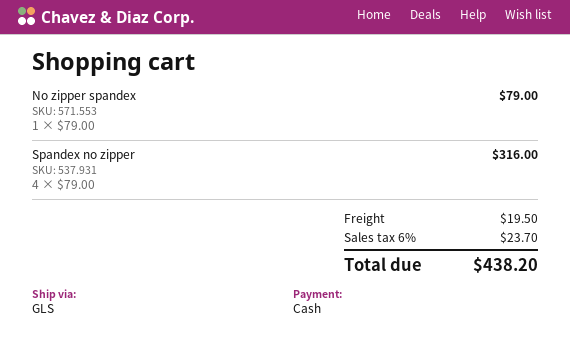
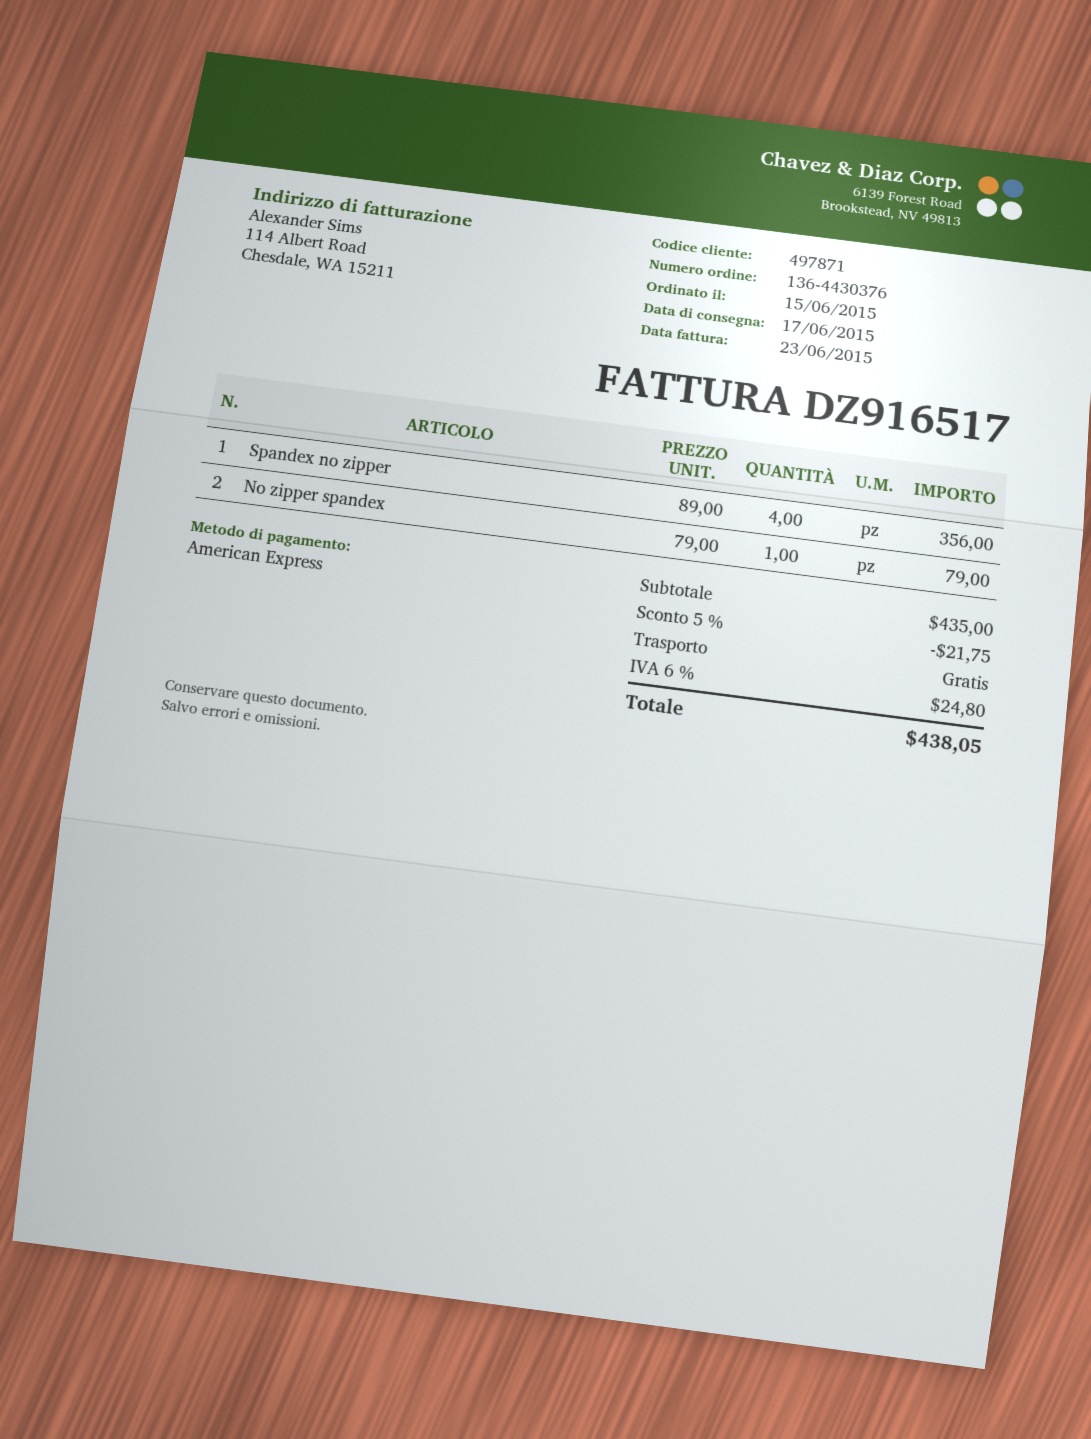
payment method: cash -> American Express
Spandex no zipper: 4 x 79.00 = 316.00 -> 4 x 89.00 = 356.00
discount: none -> 5% = 21.75
shipping: 19.50 -> 0.00
tax: 6% = 23.70 -> 6% = 24.80
total: 438.20 -> 438.05

